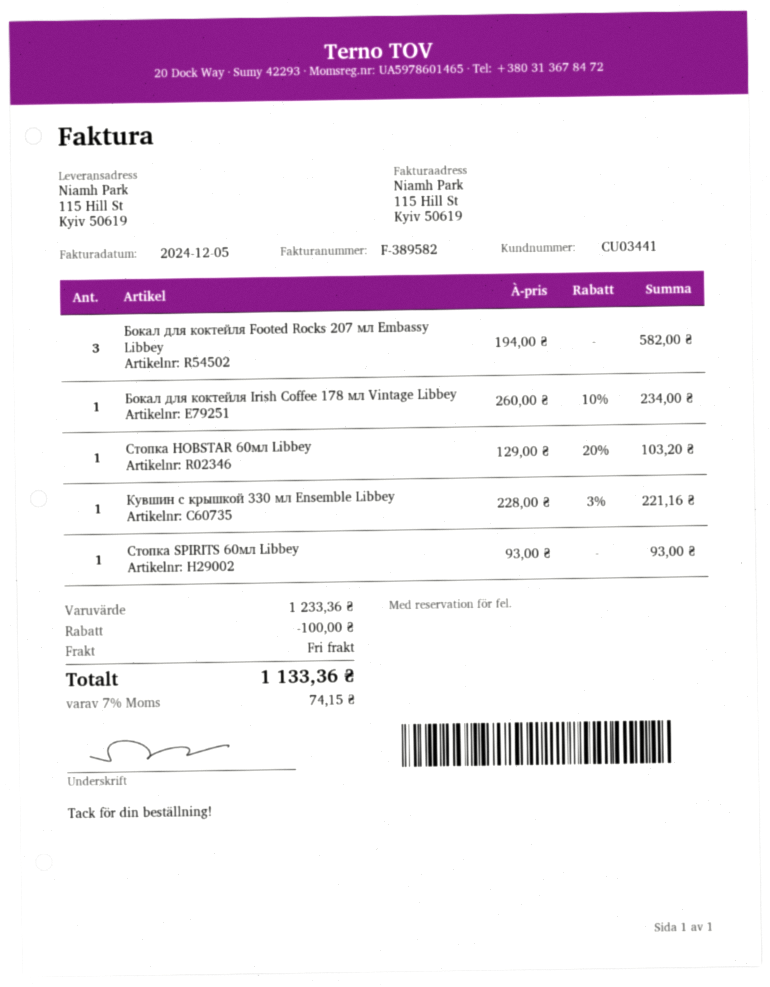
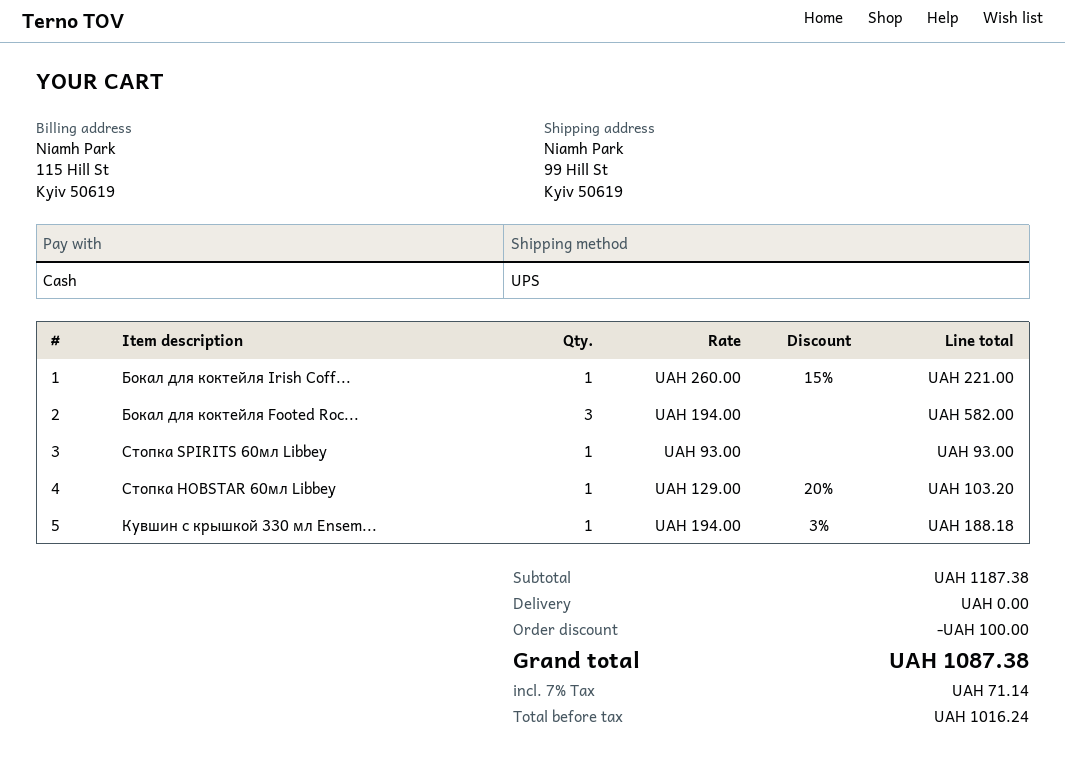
ship to: 115 Hill St, Kyiv 50619 -> 99 Hill St, Kyiv 50619
Бокал для коктейля Irish Coffee 178 мл Vintage Libbey: 1 x 260.00 - 10% = 234.00 -> 1 x 260.00 - 15% = 221.00
Кувшин с крышкой 330 мл Ensemble Libbey: 1 x 228.00 - 3% = 221.16 -> 1 x 194.00 - 3% = 188.18
subtotal: 1233.36 -> 1187.38
tax: 7% = 74.15 -> 7% = 71.14
total: 1133.36 -> 1087.38

